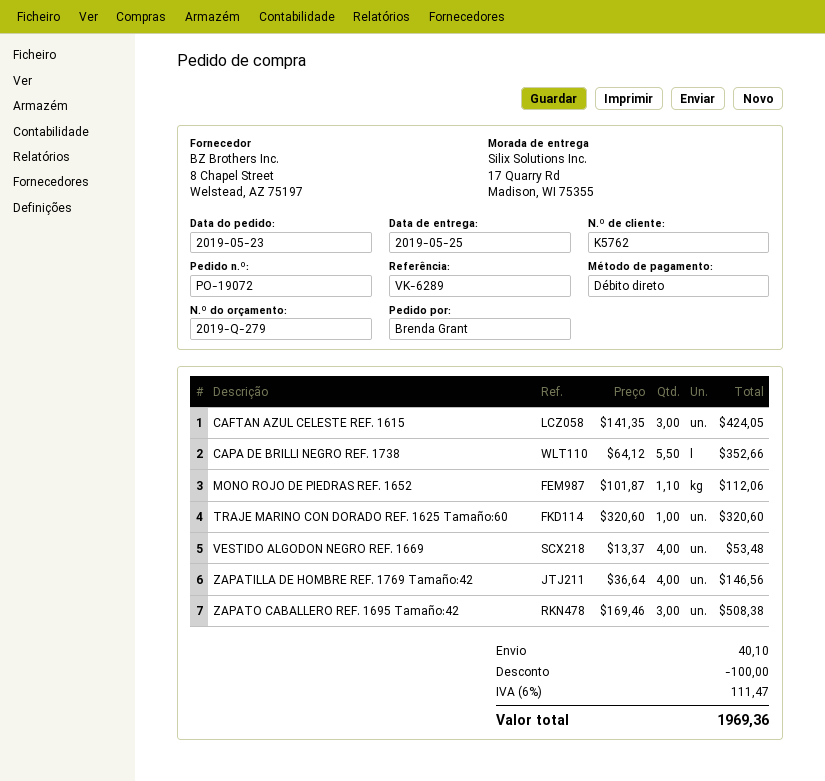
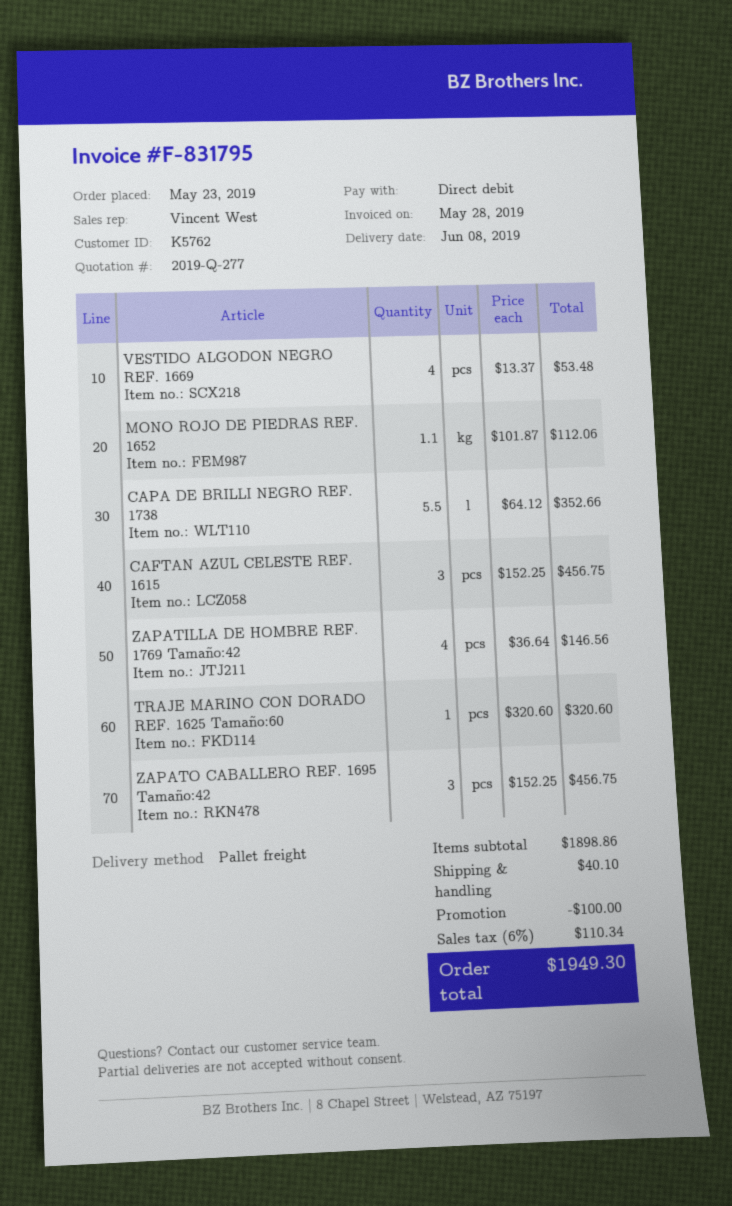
quote number: 2019-Q-279 -> 2019-Q-277
delivery date: 2019-05-25 -> 2019-06-08
CAFTAN AZUL CELESTE REF. 1615: 3 x 141.35 = 424.05 -> 3 x 152.25 = 456.75
ZAPATO CABALLERO REF. 1695 Tamaño:42: 3 x 169.46 = 508.38 -> 3 x 152.25 = 456.75
tax: 6% = 111.47 -> 6% = 110.34
total: 1969.36 -> 1949.30

